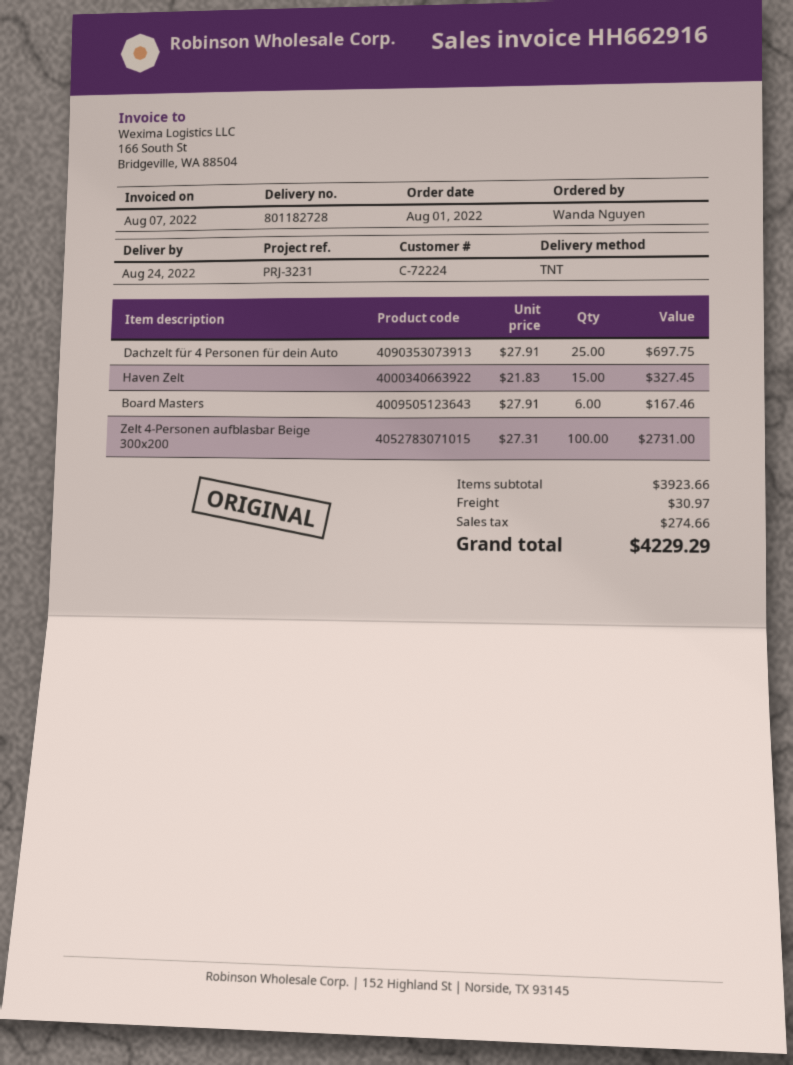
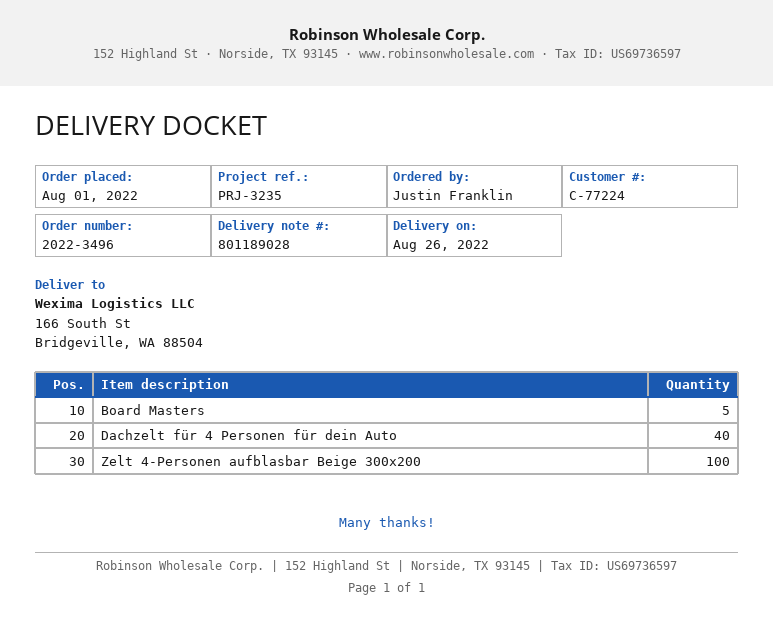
delivery note number: 801182728 -> 801189028
delivery date: 2022-08-24 -> 2022-08-26
customer number: C-72224 -> C-77224
reference: PRJ-3231 -> PRJ-3235
ordered by: Wanda Nguyen -> Justin Franklin
Dachzelt für 4 Personen für dein Auto: 25 -> 40
Haven Zelt: 15 -> none
Board Masters: 6 -> 5

